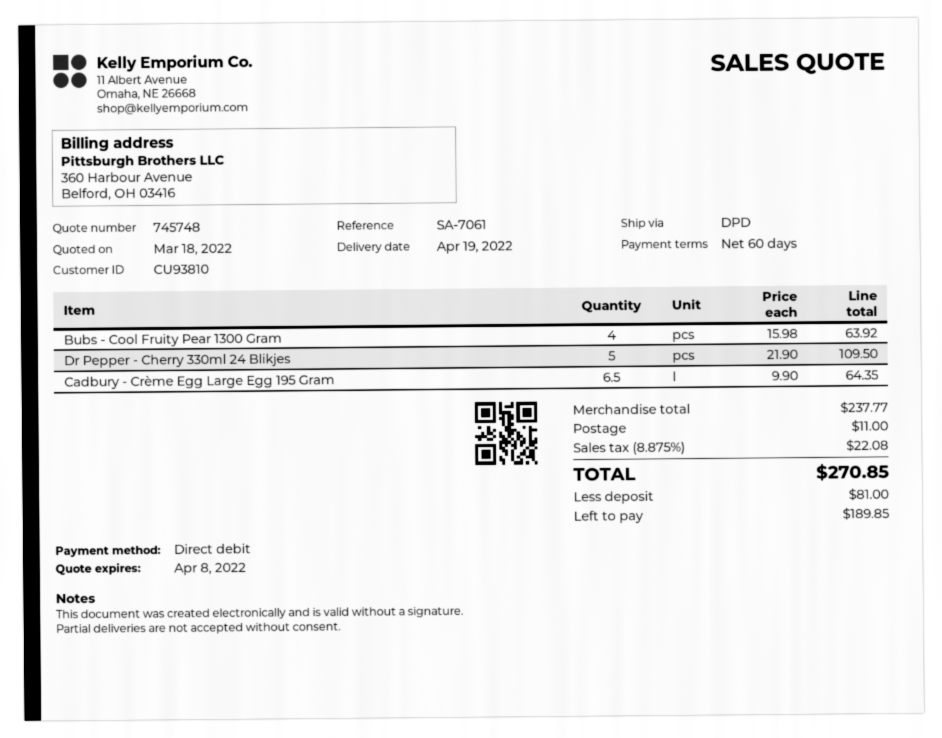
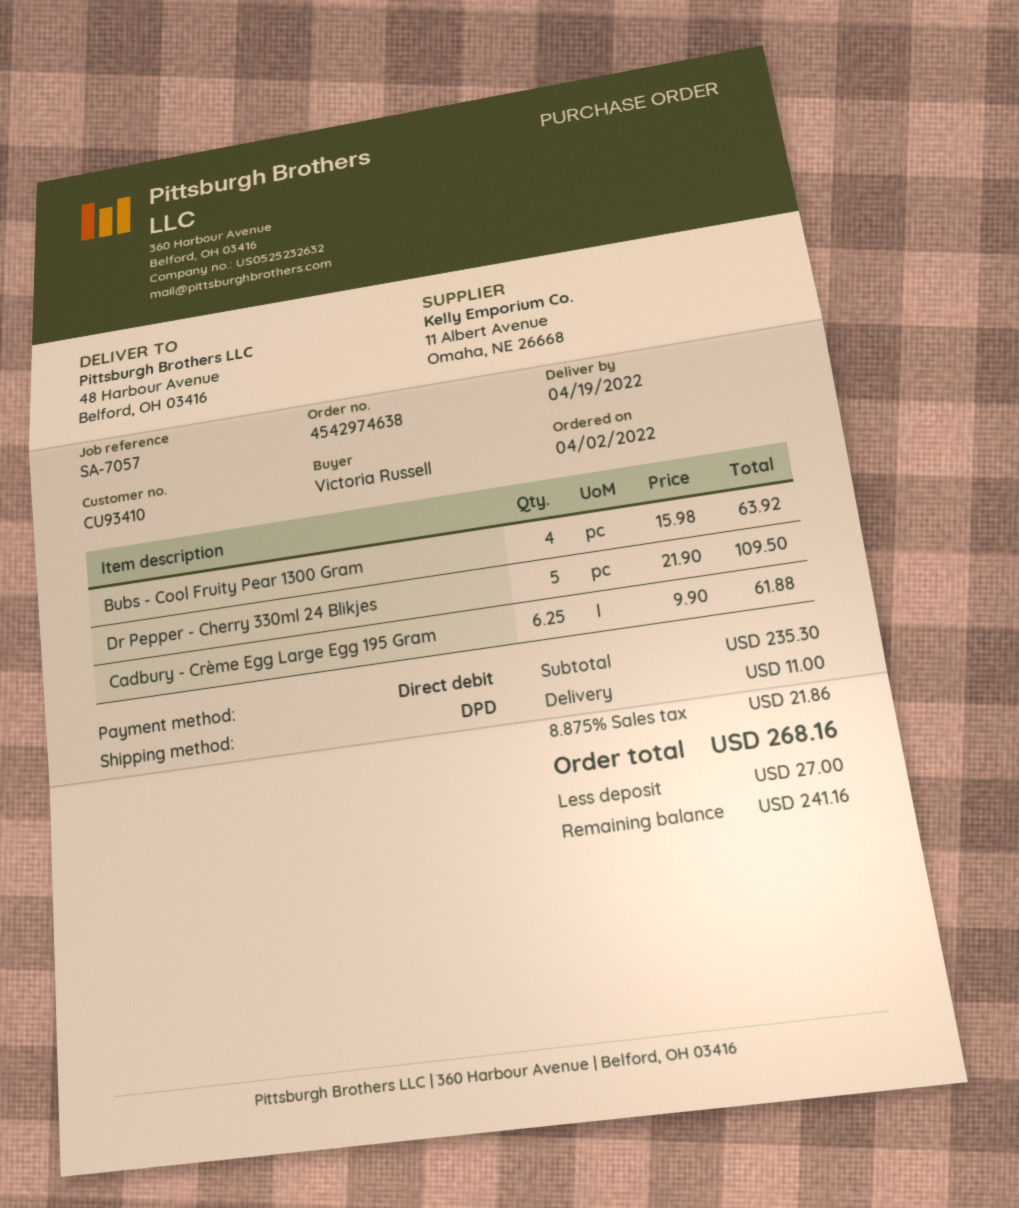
customer number: CU93810 -> CU93410
reference: SA-7061 -> SA-7057
Cadbury - Crème Egg Large Egg 195 Gram: 6.5 x 9.90 = 64.35 -> 6.25 x 9.90 = 61.88
subtotal: 237.77 -> 235.30
tax: 8.875% = 22.08 -> 8.875% = 21.86
total: 270.85 -> 268.16
deposit: 81.00 -> 27.00
balance: 189.85 -> 241.16

